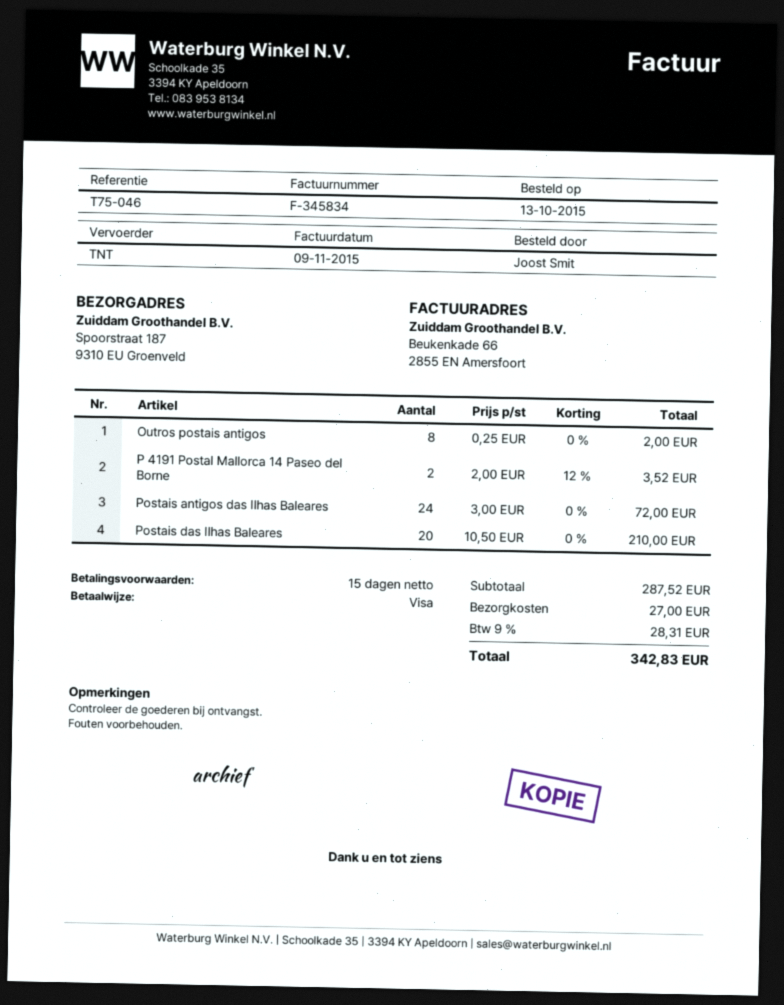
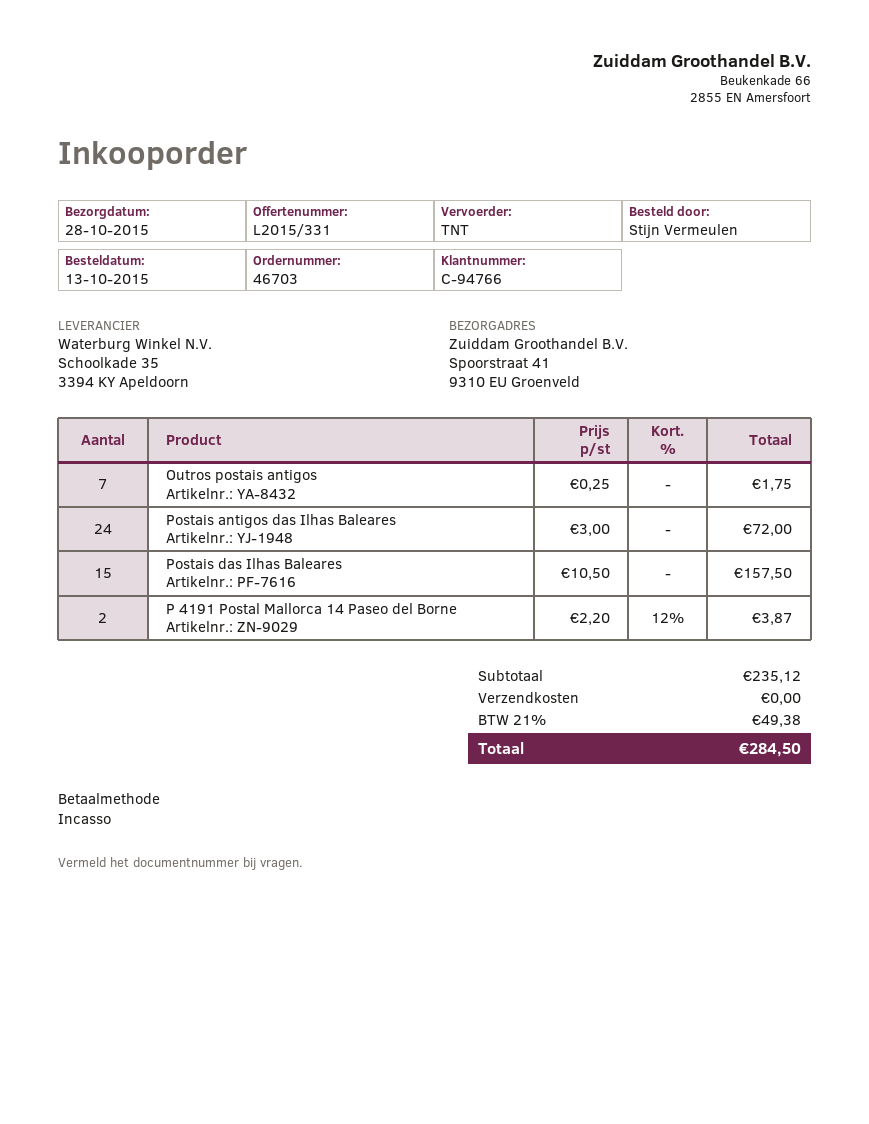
ordered by: Joost Smit -> Stijn Vermeulen
payment method: Visa -> direct debit
ship to: Spoorstraat 187, 9310 EU Groenveld -> Spoorstraat 41, 9310 EU Groenveld
Outros postais antigos: 8 x 0.25 = 2.00 -> 7 x 0.25 = 1.75
P 4191 Postal Mallorca 14 Paseo del Borne: 2 x 2.00 - 12% = 3.52 -> 2 x 2.20 - 12% = 3.87
Postais das Ilhas Baleares: 20 x 10.50 = 210.00 -> 15 x 10.50 = 157.50
subtotal: 287.52 -> 235.12
shipping: 27.00 -> 0.00
tax: 9% = 28.31 -> 21% = 49.38
total: 342.83 -> 284.50

